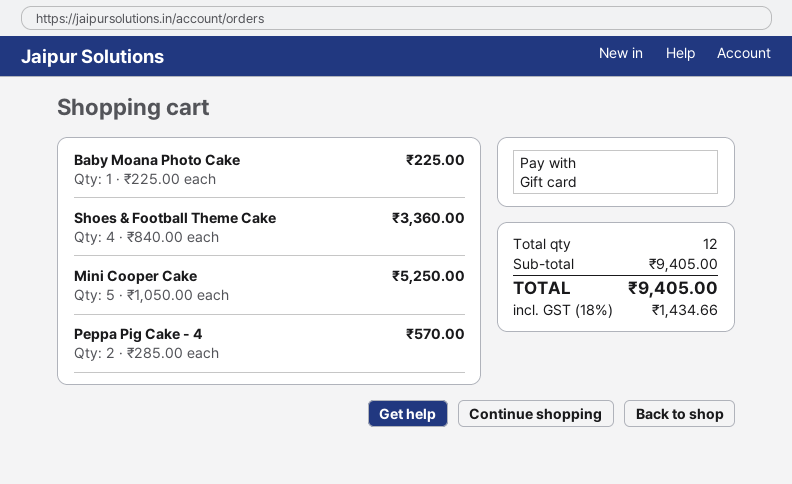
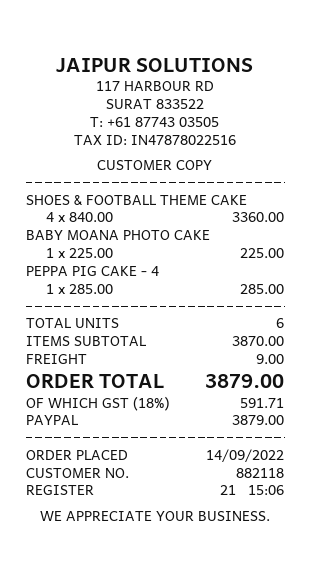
payment method: gift card -> PayPal
Mini Cooper Cake: 5 x 1050.00 = 5250.00 -> none
Peppa Pig Cake - 4: 2 x 285.00 = 570.00 -> 1 x 285.00 = 285.00
total quantity: 12 -> 6
subtotal: 9405.00 -> 3870.00
shipping: none -> 9.00
tax: 18% = 1434.66 -> 18% = 591.71
total: 9405.00 -> 3879.00

